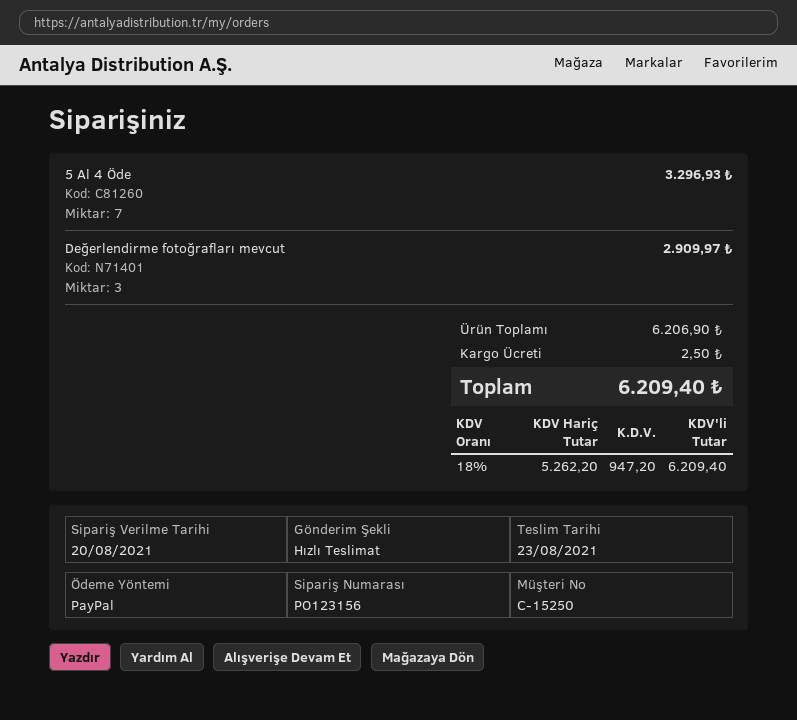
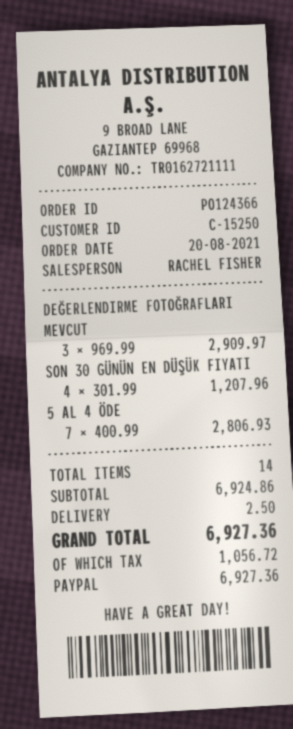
order number: PO123156 -> PO124366
5 Al 4 Öde: 7 for 3296.93 -> 7 for 2806.93
SON 30 GÜNÜN EN DÜŞÜK FIYATI: none -> 4 for 1207.96
subtotal: 6206.90 -> 6924.86
tax: 947.20 -> 1056.72
total: 6209.40 -> 6927.36

